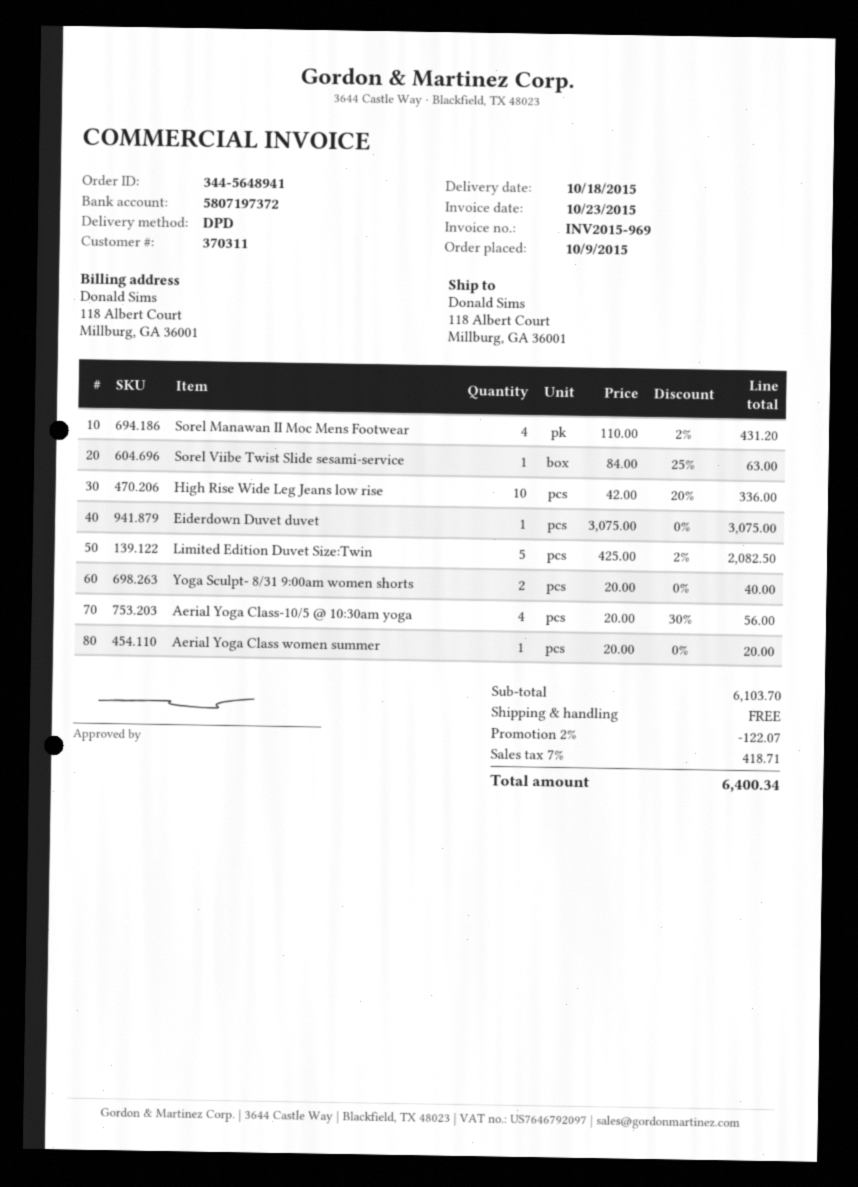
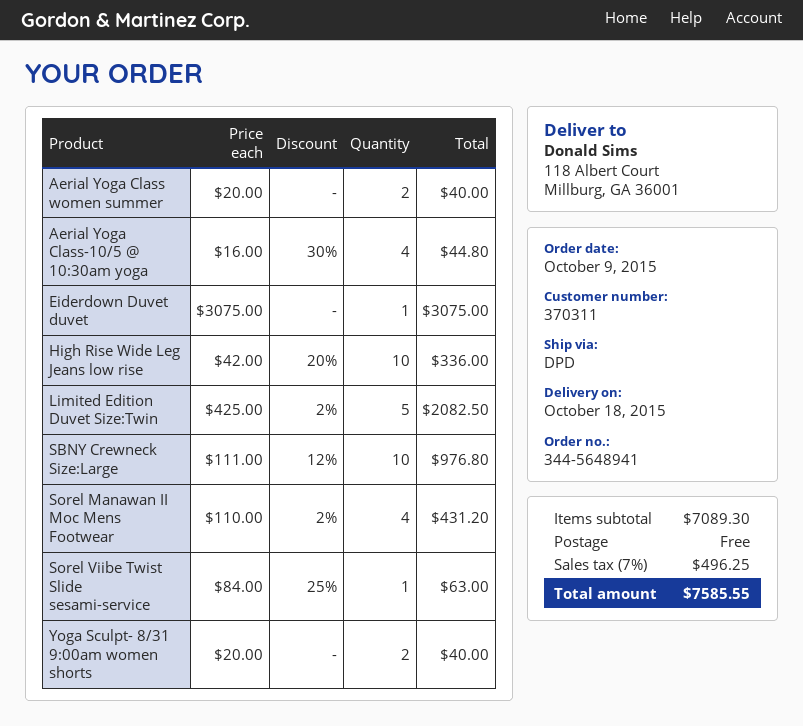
Aerial Yoga Class-10/5 @ 10:30am yoga: 4 x 20.00 - 30% = 56.00 -> 4 x 16.00 - 30% = 44.80
Aerial Yoga Class women summer: 1 x 20.00 = 20.00 -> 2 x 20.00 = 40.00
SBNY Crewneck Size:Large: none -> 10 x 111.00 - 12% = 976.80
subtotal: 6103.70 -> 7089.30
discount: 2% = 122.07 -> none
tax: 7% = 418.71 -> 7% = 496.25
total: 6400.34 -> 7585.55

